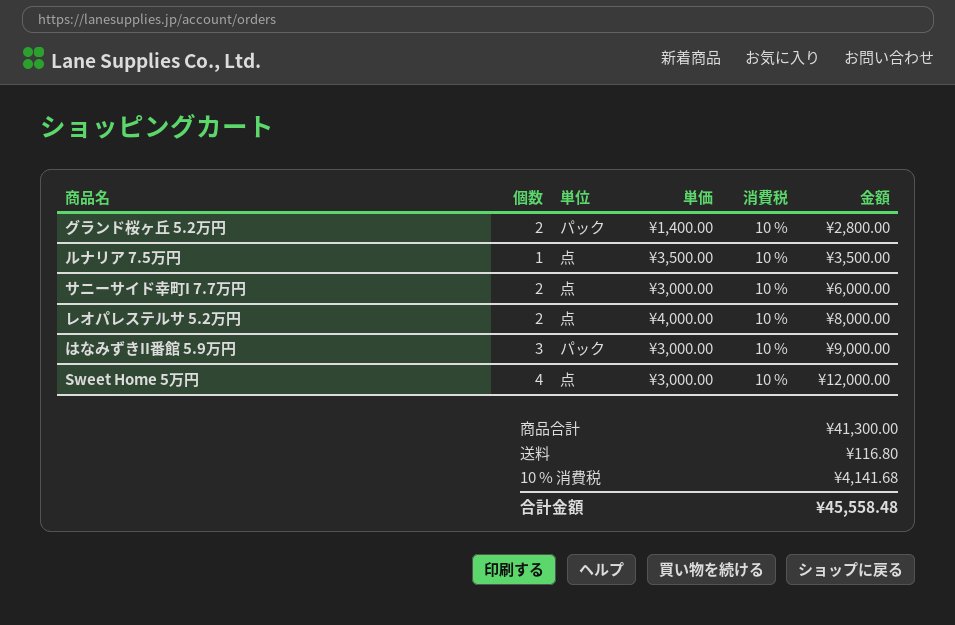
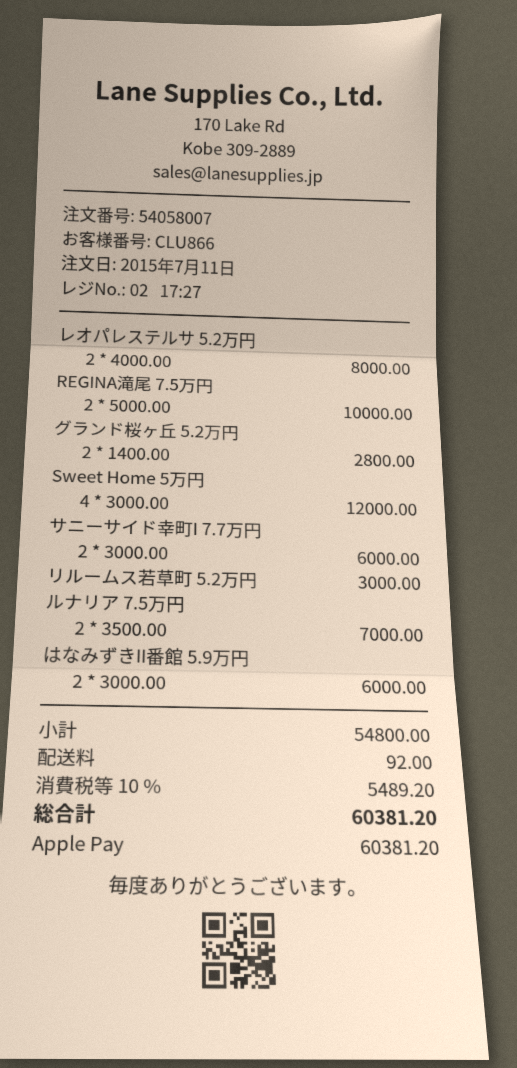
ルナリア 7.5万円: 1 x 3500.00 = 3500.00 -> 2 x 3500.00 = 7000.00
はなみずきII番館 5.9万円: 3 x 3000.00 = 9000.00 -> 2 x 3000.00 = 6000.00
REGINA滝尾 7.5万円: none -> 2 x 5000.00 = 10000.00
リルームス若草町 5.2万円: none -> 1 x 3000.00 = 3000.00
subtotal: 41300.00 -> 54800.00
shipping: 116.80 -> 92.00
tax: 10% = 4141.68 -> 10% = 5489.20
total: 45558.48 -> 60381.20

